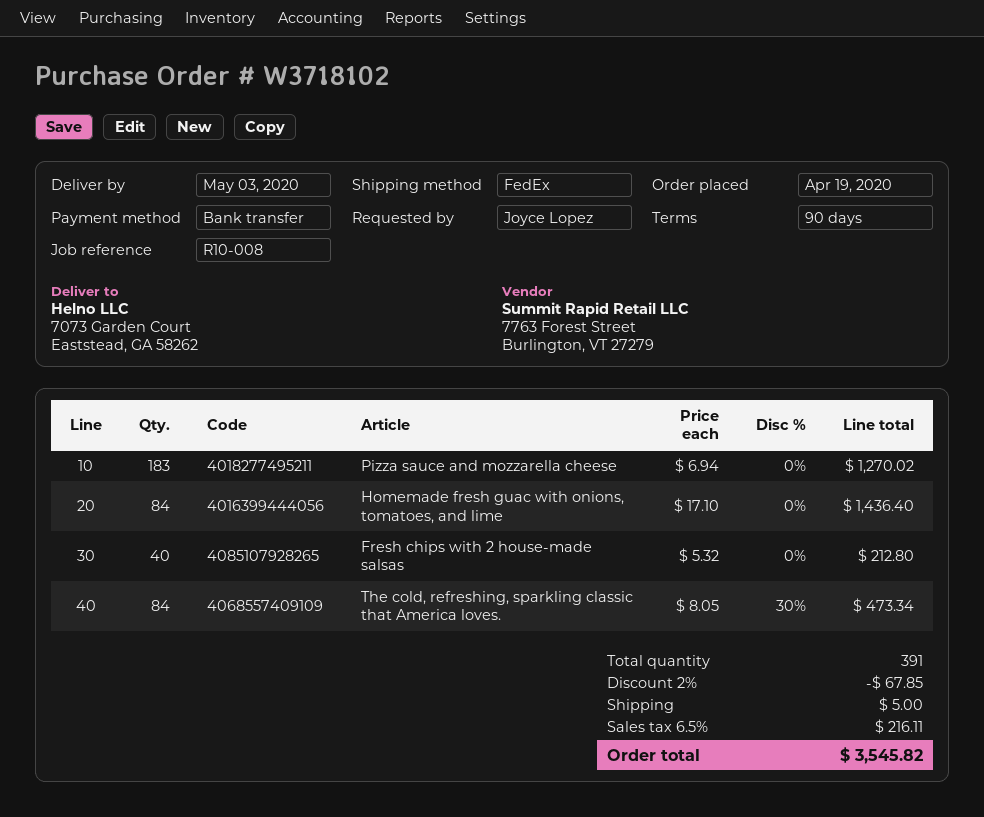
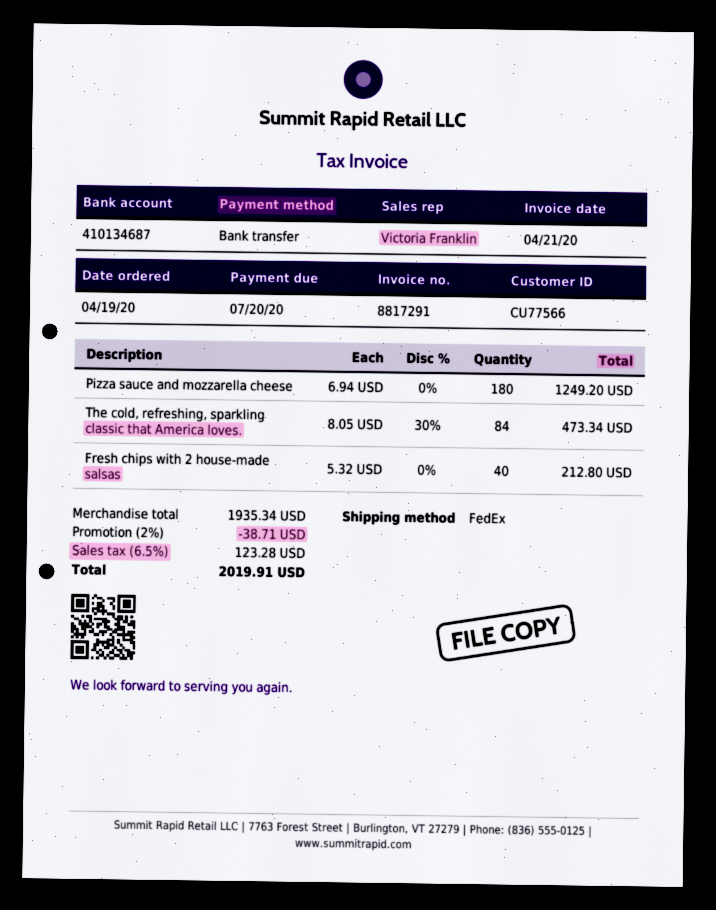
Pizza sauce and mozzarella cheese: 183 x 6.94 = 1270.02 -> 180 x 6.94 = 1249.20
Homemade fresh guac with onions, tomatoes, and lime: 84 x 17.10 = 1436.40 -> none
discount: 2% = 67.85 -> 2% = 38.71
shipping: 5.00 -> none
tax: 6.5% = 216.11 -> 6.5% = 123.28
total: 3545.82 -> 2019.91

